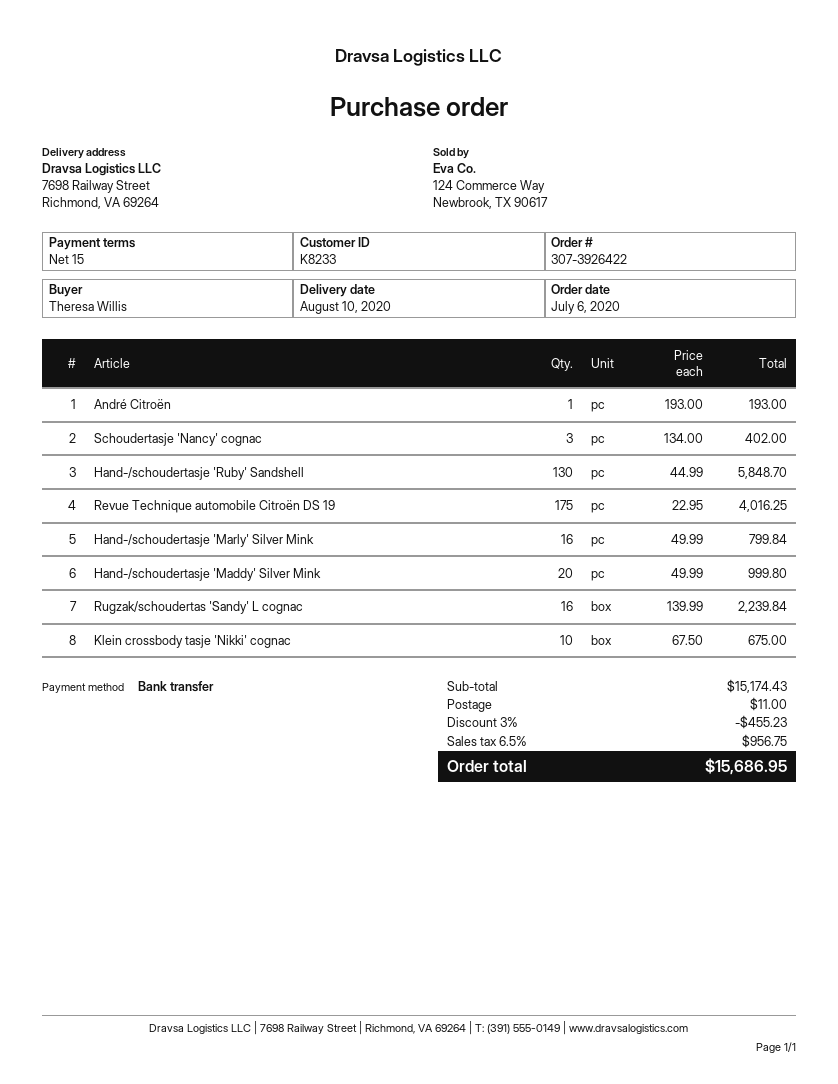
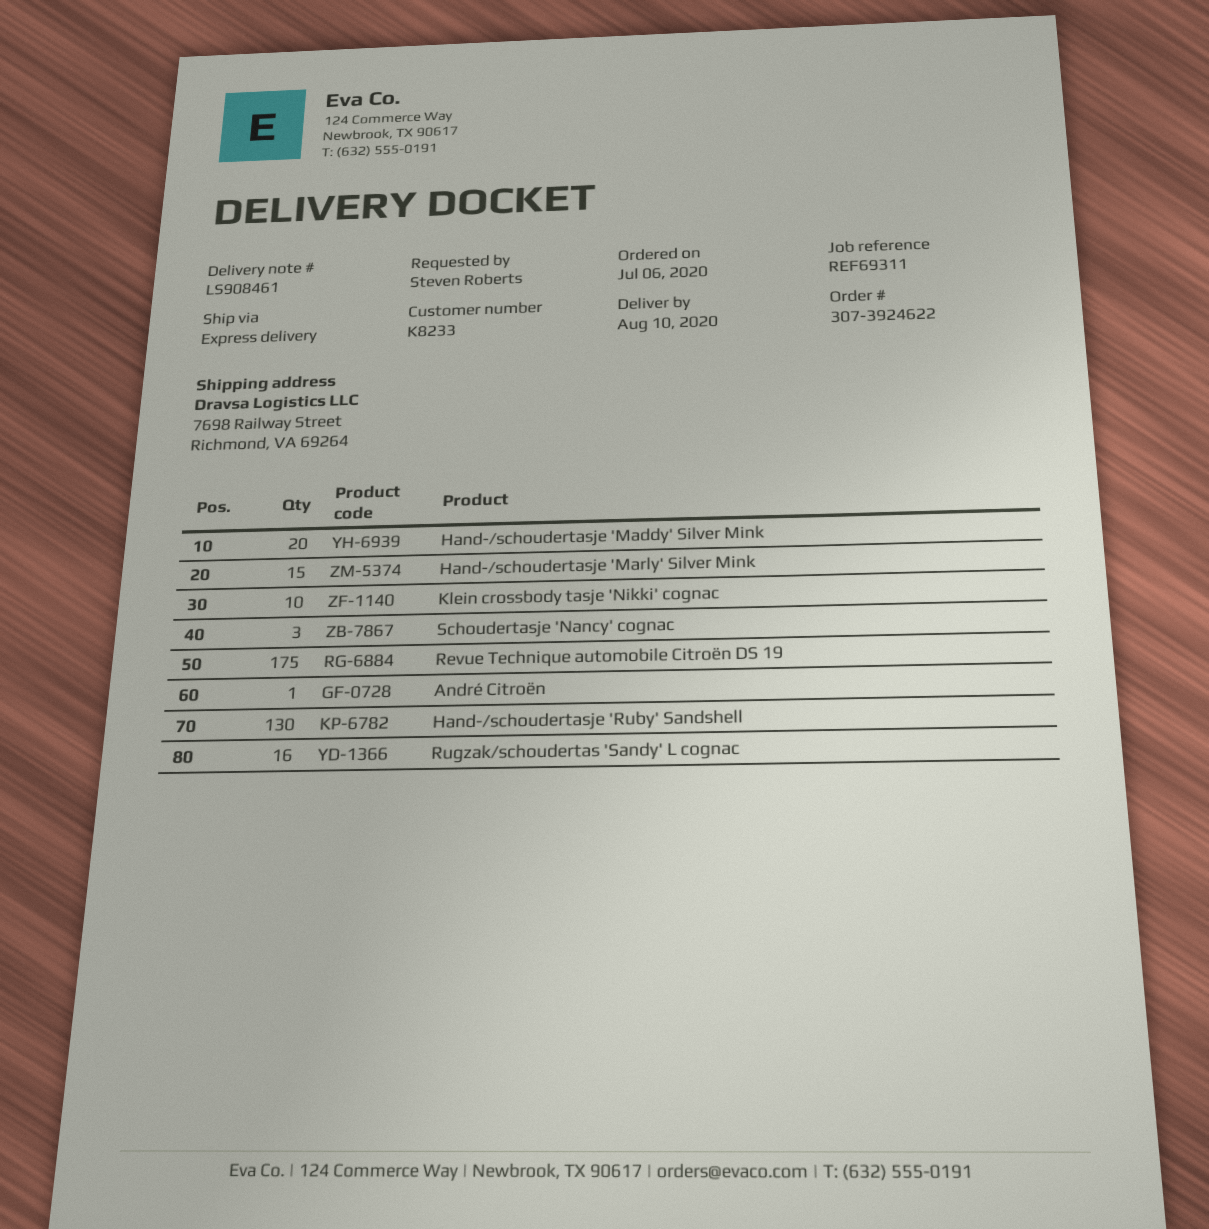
order number: 307-3926422 -> 307-3924622
ordered by: Theresa Willis -> Steven Roberts
Hand-/schoudertasje 'Marly' Silver Mink: 16 -> 15

